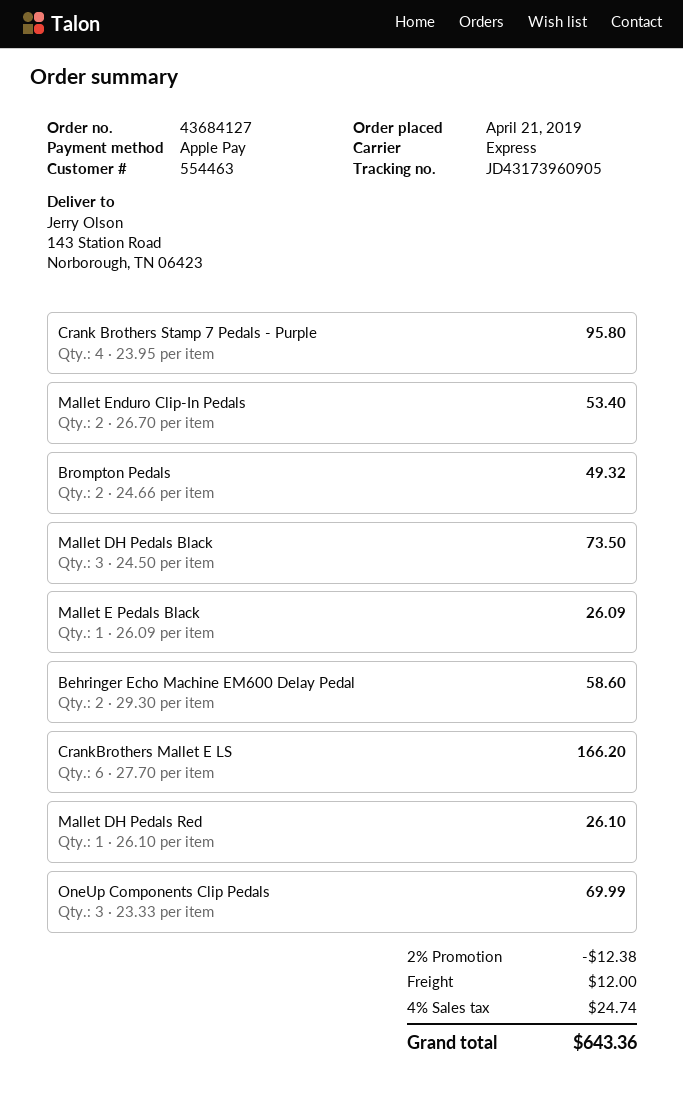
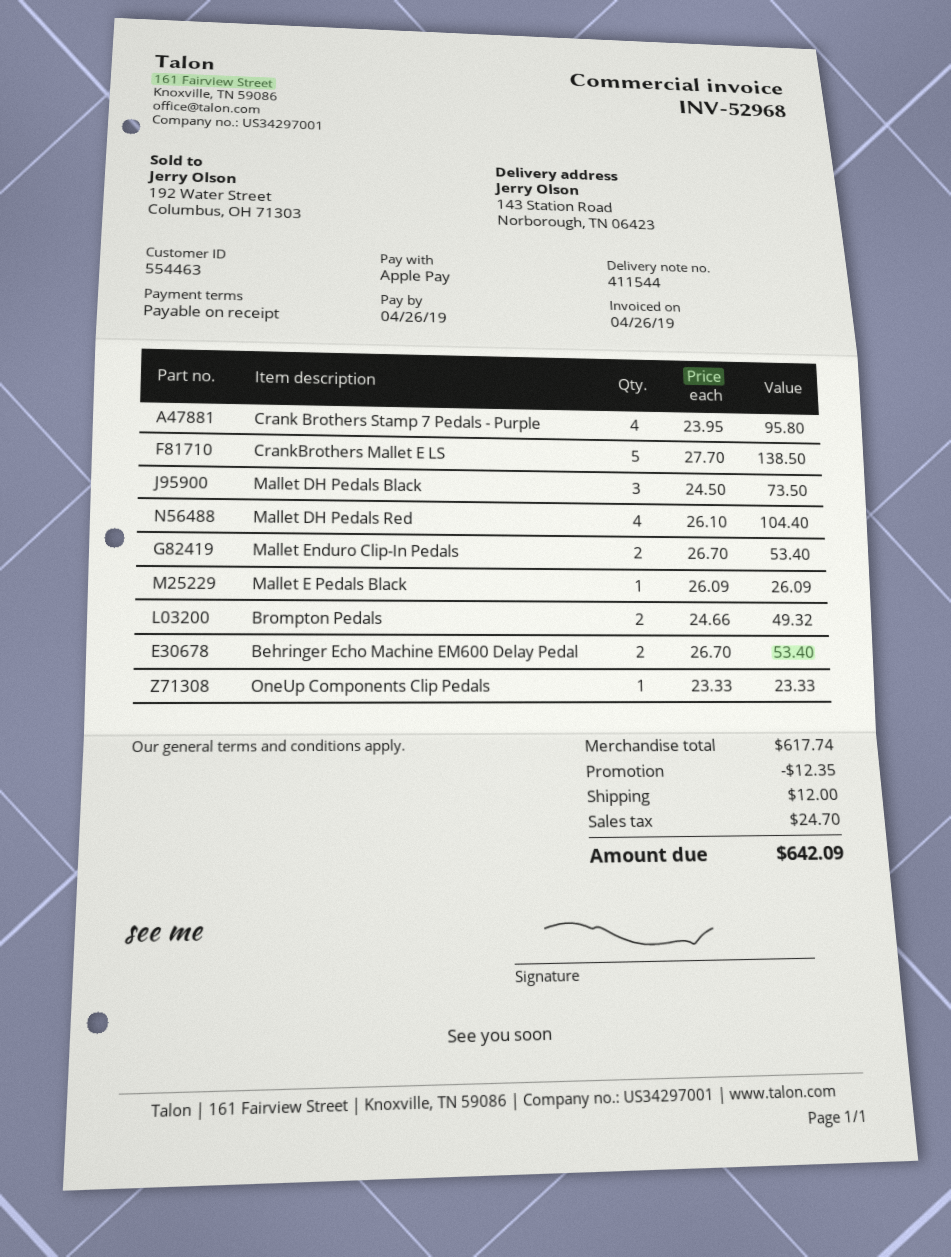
Behringer Echo Machine EM600 Delay Pedal: 2 x 29.30 = 58.60 -> 2 x 26.70 = 53.40
CrankBrothers Mallet E LS: 6 x 27.70 = 166.20 -> 5 x 27.70 = 138.50
Mallet DH Pedals Red: 1 x 26.10 = 26.10 -> 4 x 26.10 = 104.40
OneUp Components Clip Pedals: 3 x 23.33 = 69.99 -> 1 x 23.33 = 23.33
discount: 12.38 -> 12.35
tax: 24.74 -> 24.70
total: 643.36 -> 642.09

